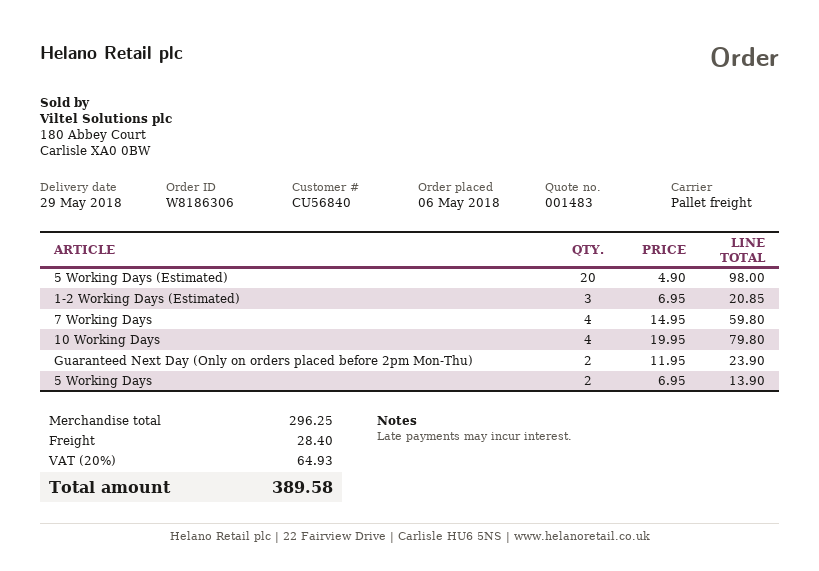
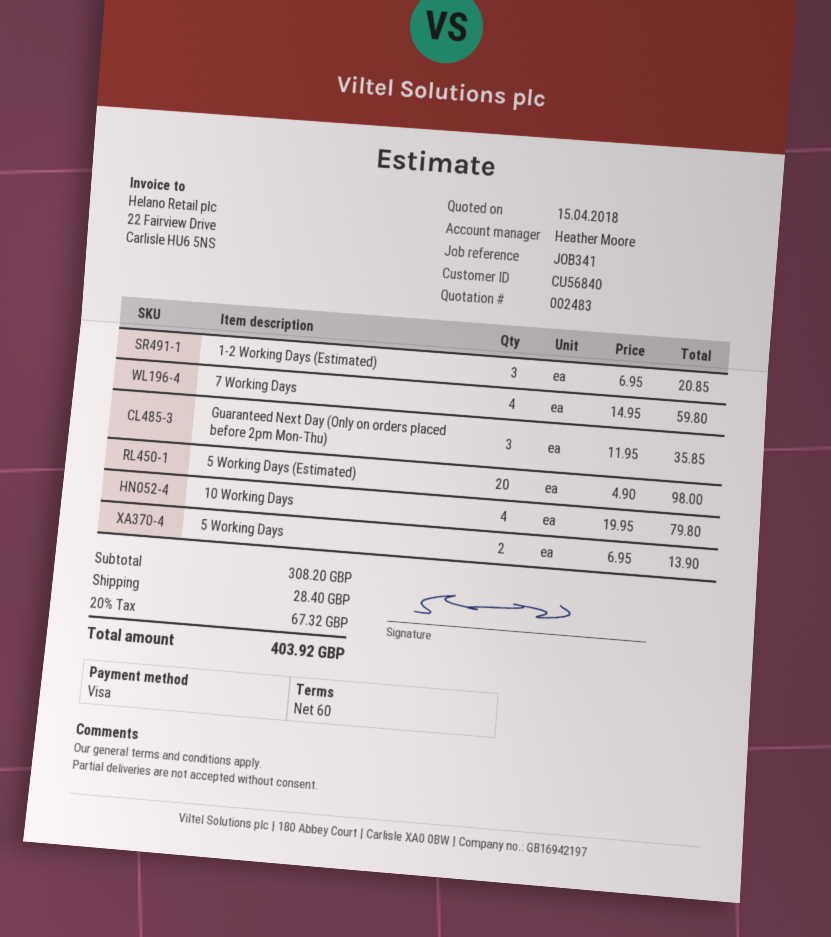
quote number: 001483 -> 002483
Guaranteed Next Day (Only on orders placed before 2pm Mon-Thu): 2 x 11.95 = 23.90 -> 3 x 11.95 = 35.85
subtotal: 296.25 -> 308.20
tax: 20% = 64.93 -> 20% = 67.32
total: 389.58 -> 403.92

